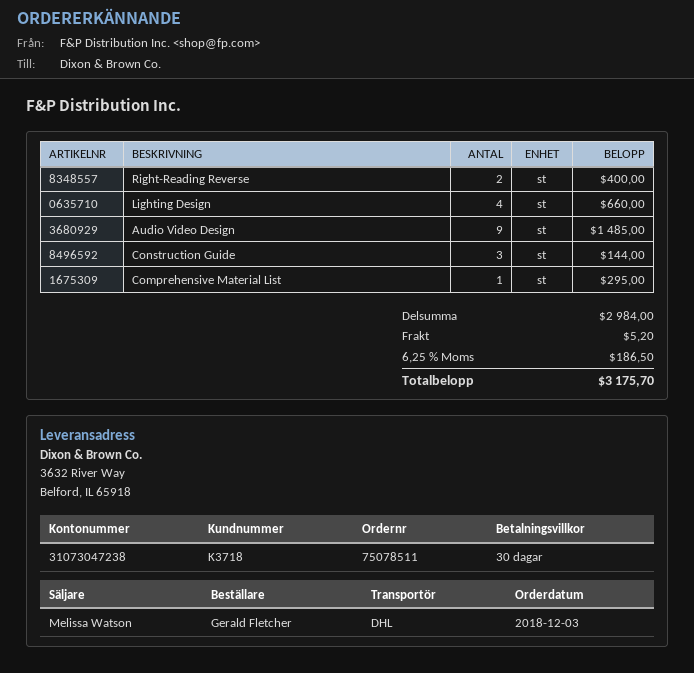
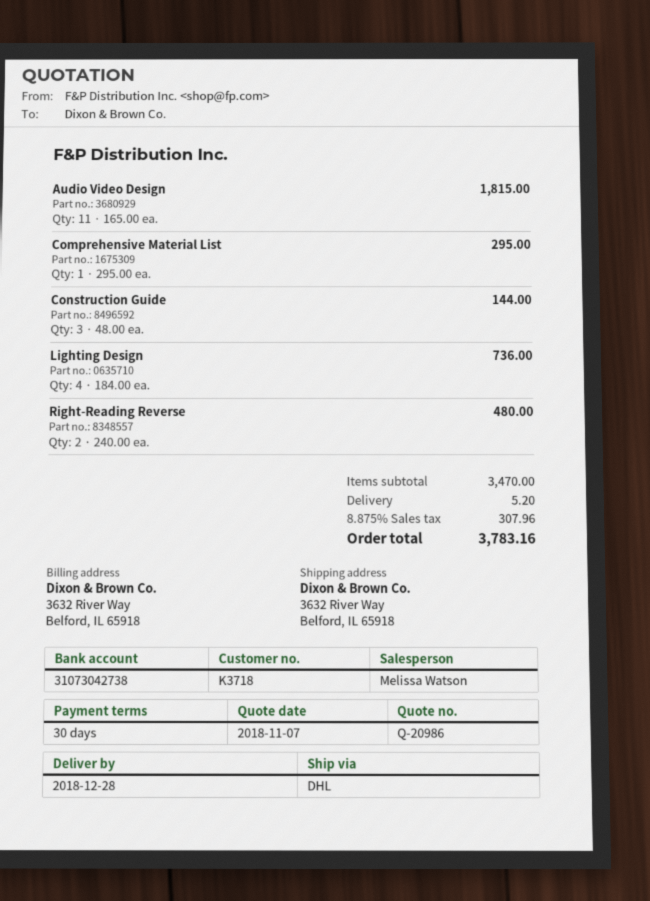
bank account: 31073047238 -> 31073042738
Right-Reading Reverse: 2 for 400.00 -> 2 for 480.00
Lighting Design: 4 for 660.00 -> 4 for 736.00
Audio Video Design: 9 for 1485.00 -> 11 for 1815.00
subtotal: 2984.00 -> 3470.00
tax: 6.25% = 186.50 -> 8.875% = 307.96
total: 3175.70 -> 3783.16

